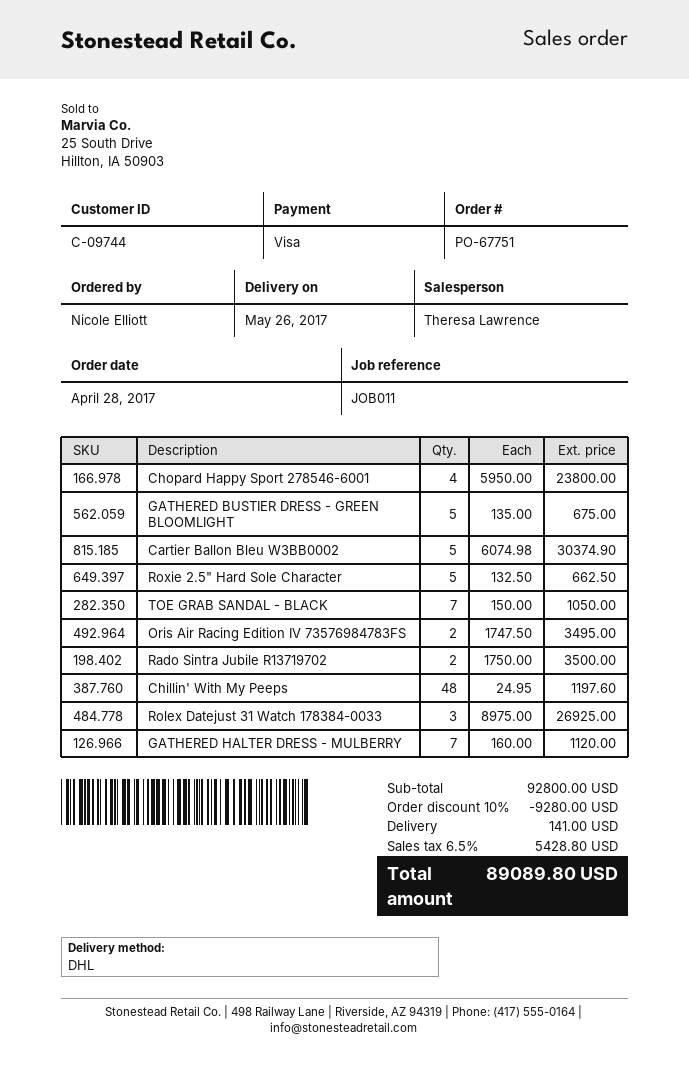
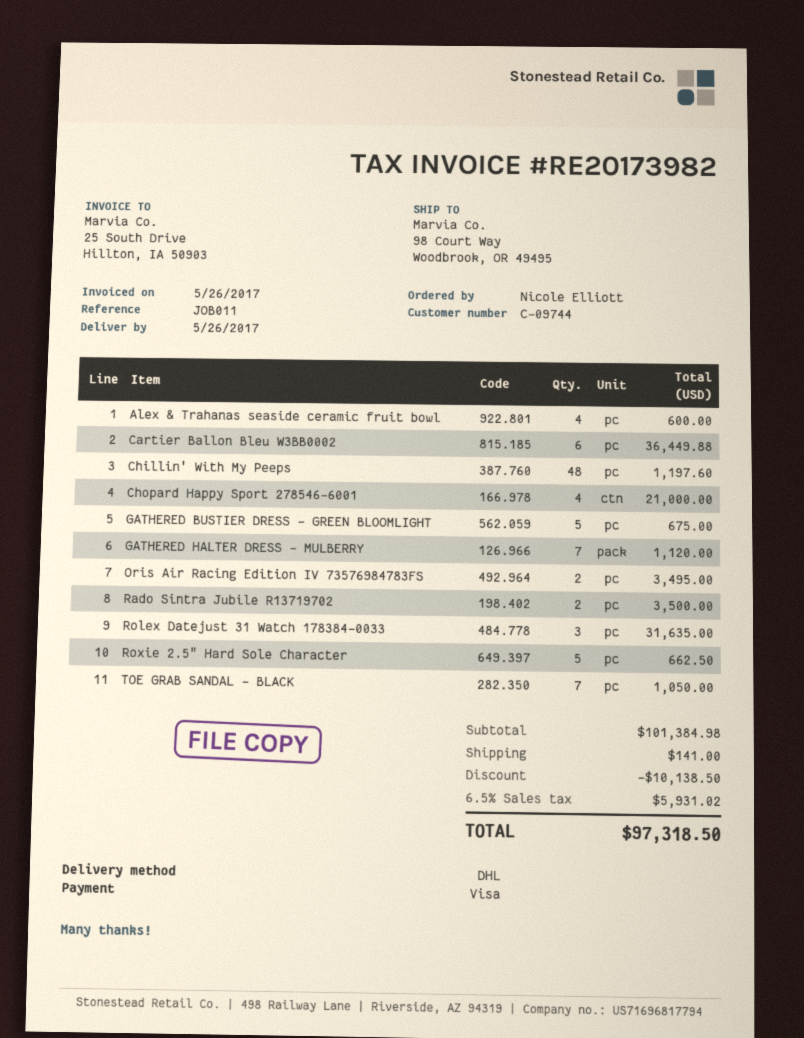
Chopard Happy Sport 278546-6001: 4 for 23800.00 -> 4 for 21000.00
Cartier Ballon Bleu W3BB0002: 5 for 30374.90 -> 6 for 36449.88
Rolex Datejust 31 Watch 178384-0033: 3 for 26925.00 -> 3 for 31635.00
Alex & Trahanas seaside ceramic fruit bowl: none -> 4 for 600.00
subtotal: 92800.00 -> 101384.98
discount: 9280.00 -> 10138.50
tax: 6.5% = 5428.80 -> 6.5% = 5931.02
total: 89089.80 -> 97318.50

